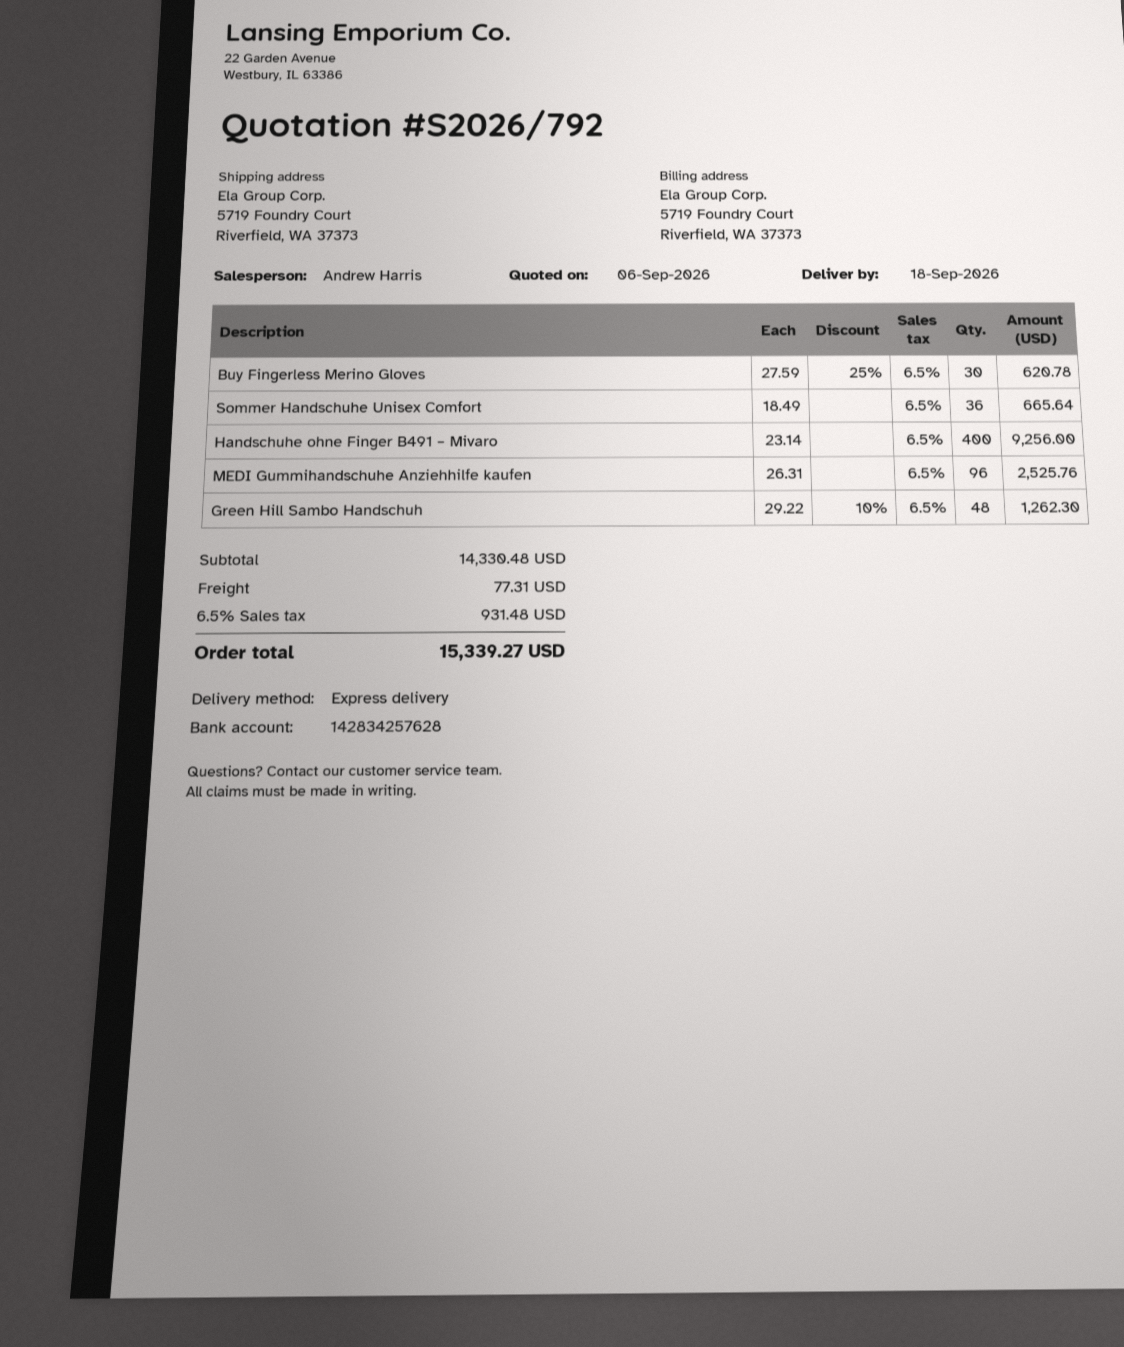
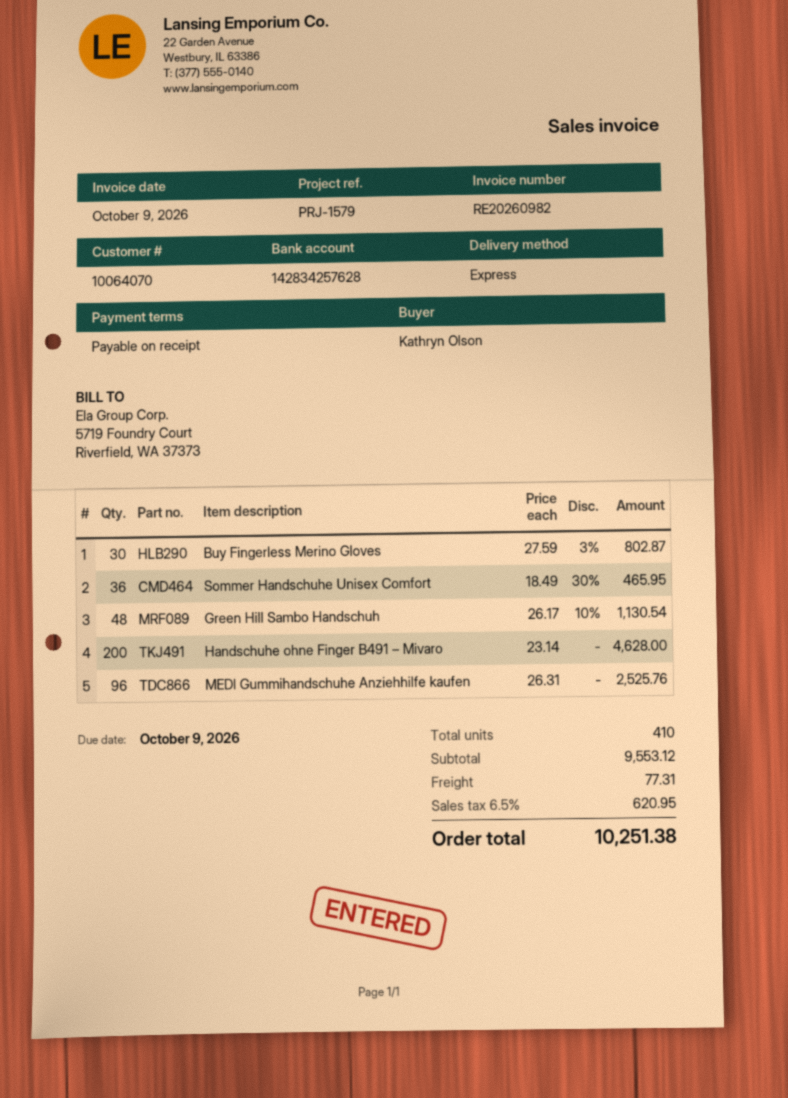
Buy Fingerless Merino Gloves: 30 x 27.59 - 25% = 620.78 -> 30 x 27.59 - 3% = 802.87
Sommer Handschuhe Unisex Comfort: 36 x 18.49 = 665.64 -> 36 x 18.49 - 30% = 465.95
Handschuhe ohne Finger B491 – Mivaro: 400 x 23.14 = 9256.00 -> 200 x 23.14 = 4628.00
Green Hill Sambo Handschuh: 48 x 29.22 - 10% = 1262.30 -> 48 x 26.17 - 10% = 1130.54
subtotal: 14330.48 -> 9553.12
tax: 6.5% = 931.48 -> 6.5% = 620.95
total: 15339.27 -> 10251.38

